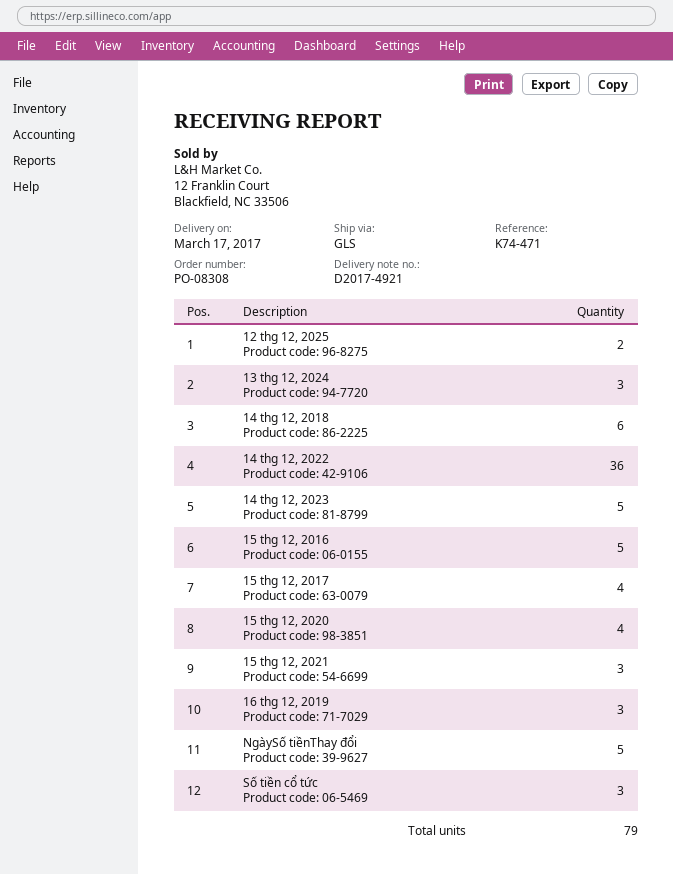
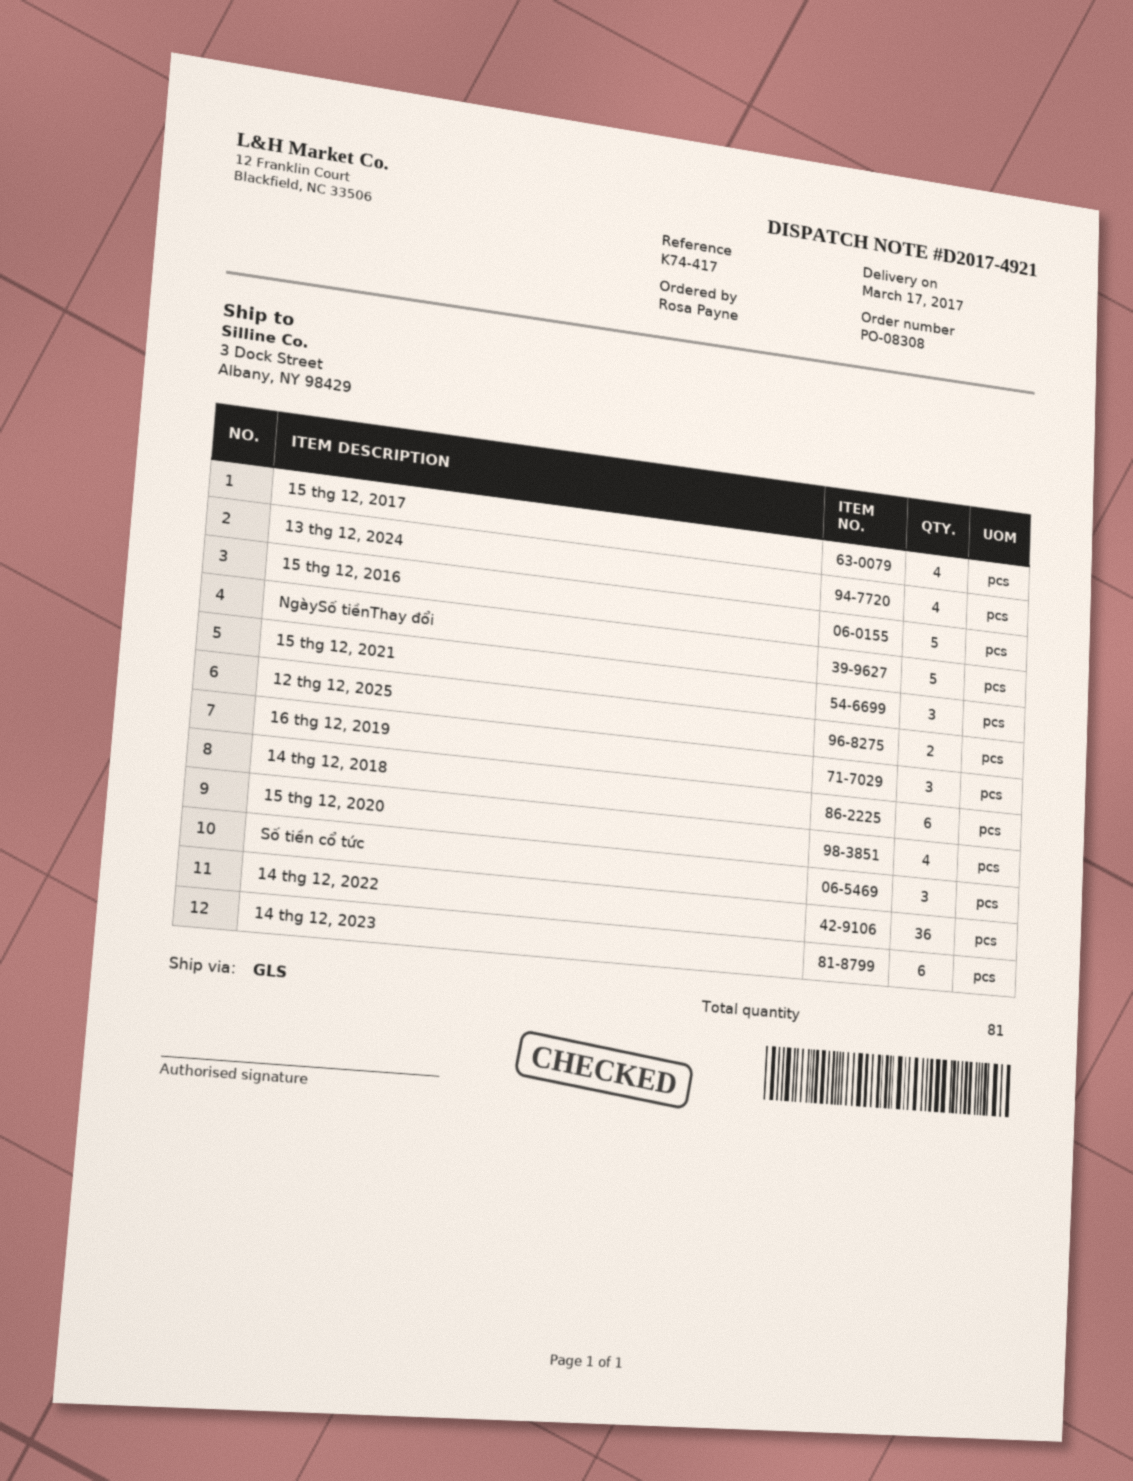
reference: K74-471 -> K74-417
13 thg 12, 2024: 3 -> 4
14 thg 12, 2023: 5 -> 6
total quantity: 79 -> 81

